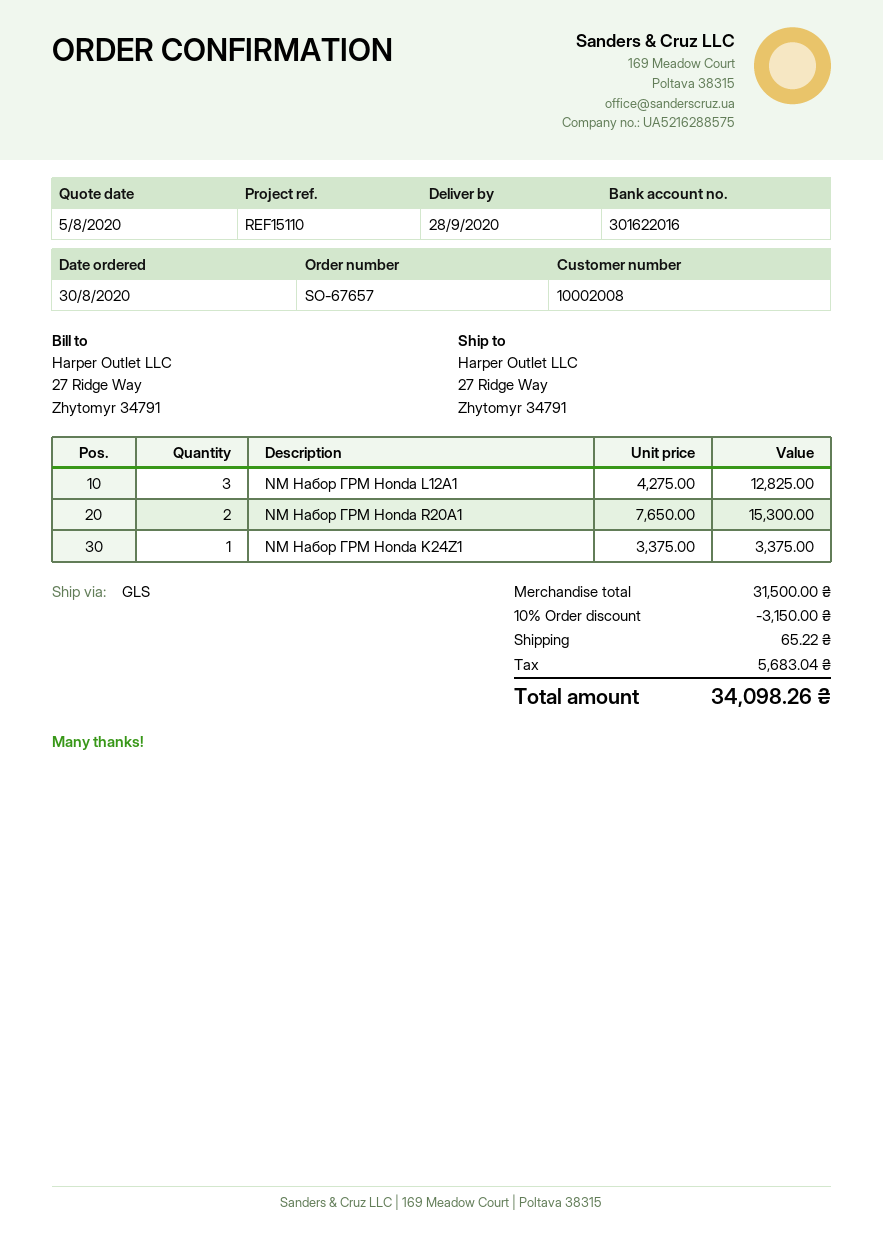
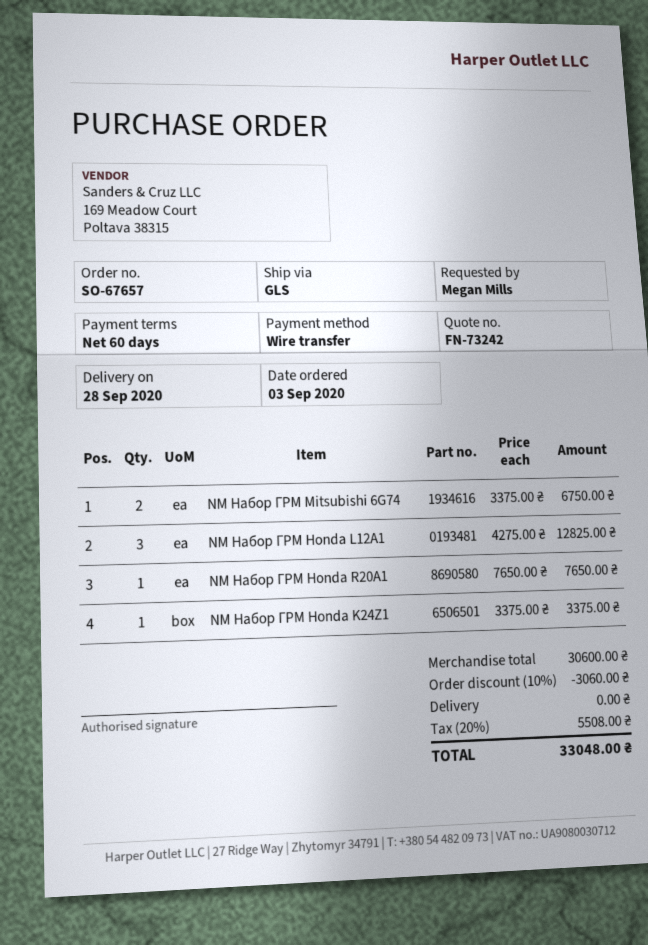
order date: 2020-08-30 -> 2020-09-03
NM Набор ГРМ Honda R20A1: 2 x 7650.00 = 15300.00 -> 1 x 7650.00 = 7650.00
NM Набор ГРМ Mitsubishi 6G74: none -> 2 x 3375.00 = 6750.00
subtotal: 31500.00 -> 30600.00
discount: 10% = 3150.00 -> 10% = 3060.00
shipping: 65.22 -> 0.00
tax: 5683.04 -> 5508.00
total: 34098.26 -> 33048.00

